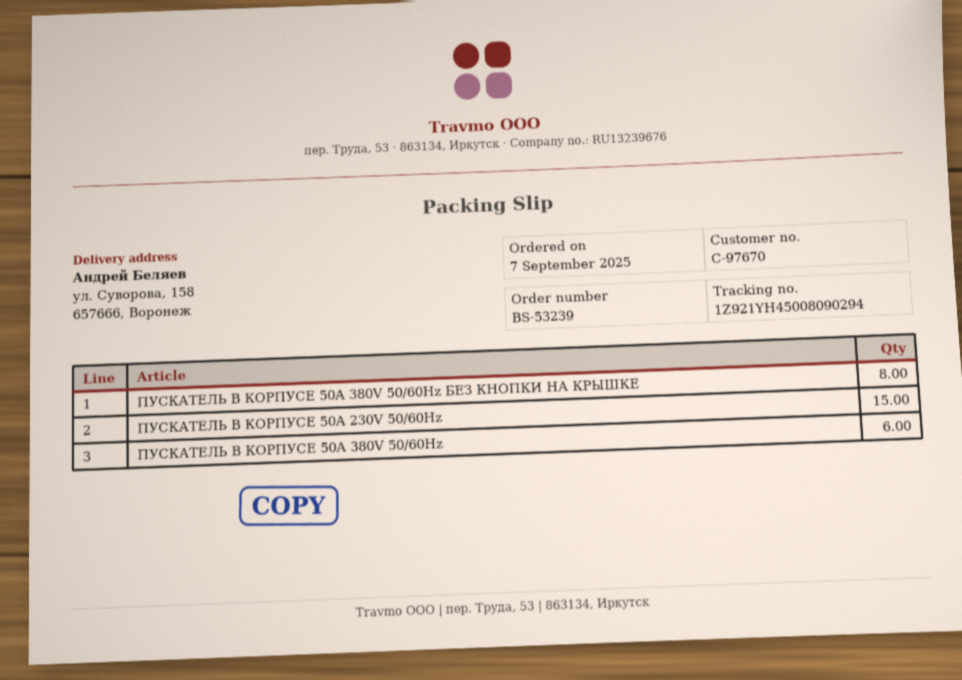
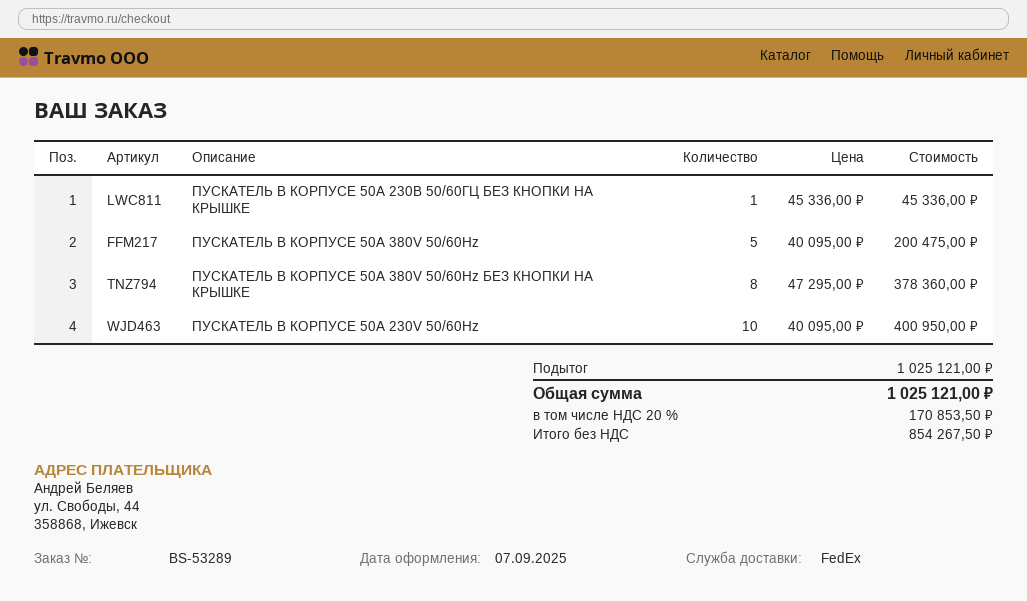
order number: BS-53239 -> BS-53289
ПУСКАТЕЛЬ В КОРПУСЕ 50A 230V 50/60Hz: 15 -> 10
ПУСКАТЕЛЬ В КОРПУСЕ 50A 380V 50/60Hz: 6 -> 5
ПУСКАТЕЛЬ В КОРПУСЕ 50A 230В 50/60ГЦ БЕЗ КНОПКИ НА КРЫШКЕ: none -> 1

